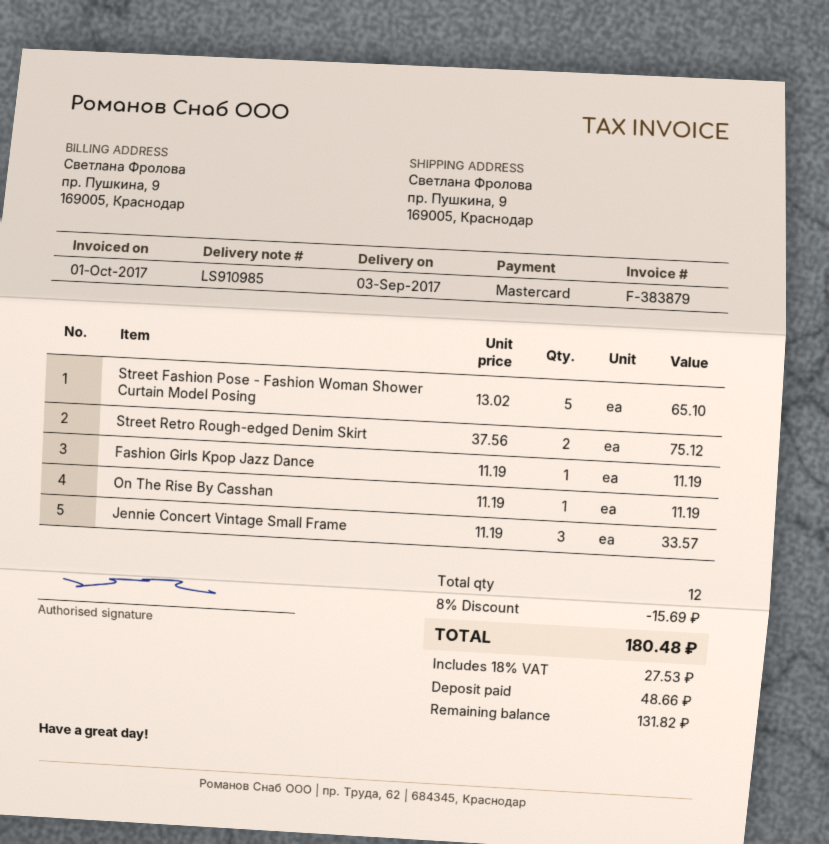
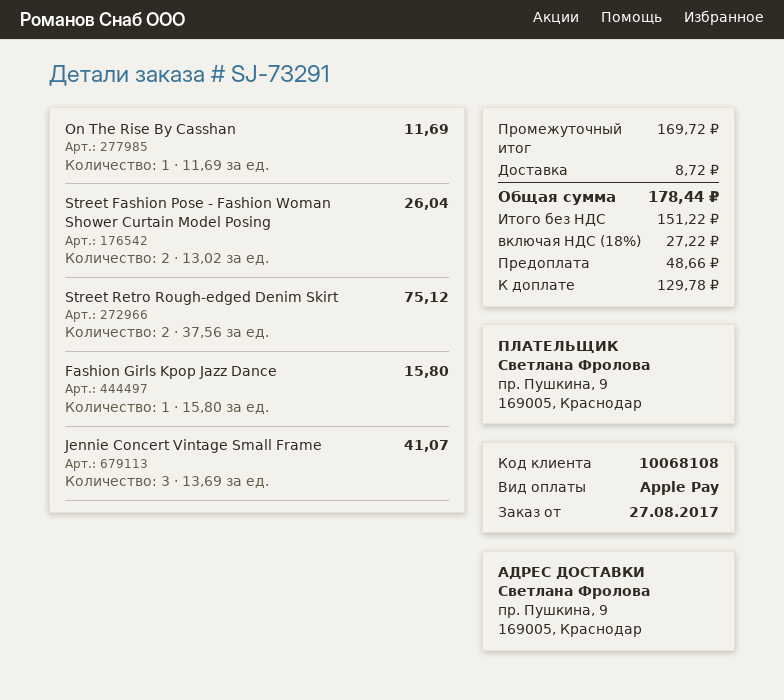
payment method: Mastercard -> Apple Pay
Street Fashion Pose - Fashion Woman Shower Curtain Model Posing: 5 x 13.02 = 65.10 -> 2 x 13.02 = 26.04
Fashion Girls Kpop Jazz Dance: 1 x 11.19 = 11.19 -> 1 x 15.80 = 15.80
On The Rise By Casshan: 1 x 11.19 = 11.19 -> 1 x 11.69 = 11.69
Jennie Concert Vintage Small Frame: 3 x 11.19 = 33.57 -> 3 x 13.69 = 41.07
discount: 8% = 15.69 -> none
shipping: none -> 8.72
tax: 18% = 27.53 -> 18% = 27.22
total: 180.48 -> 178.44
balance: 131.82 -> 129.78

